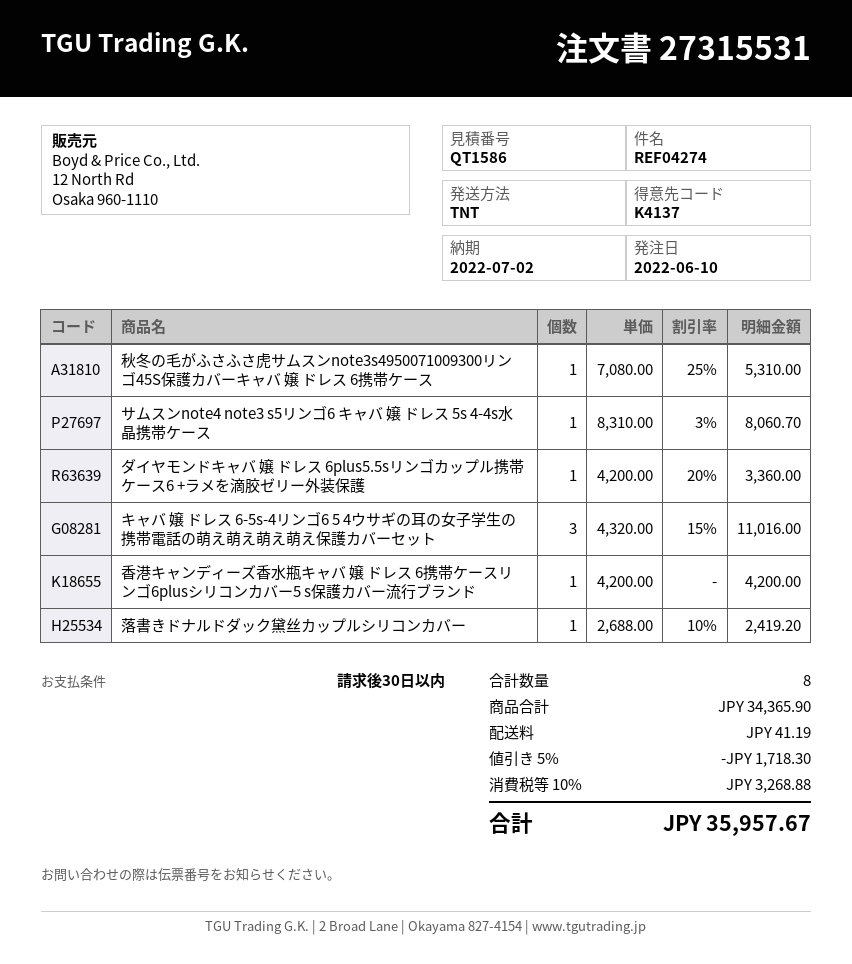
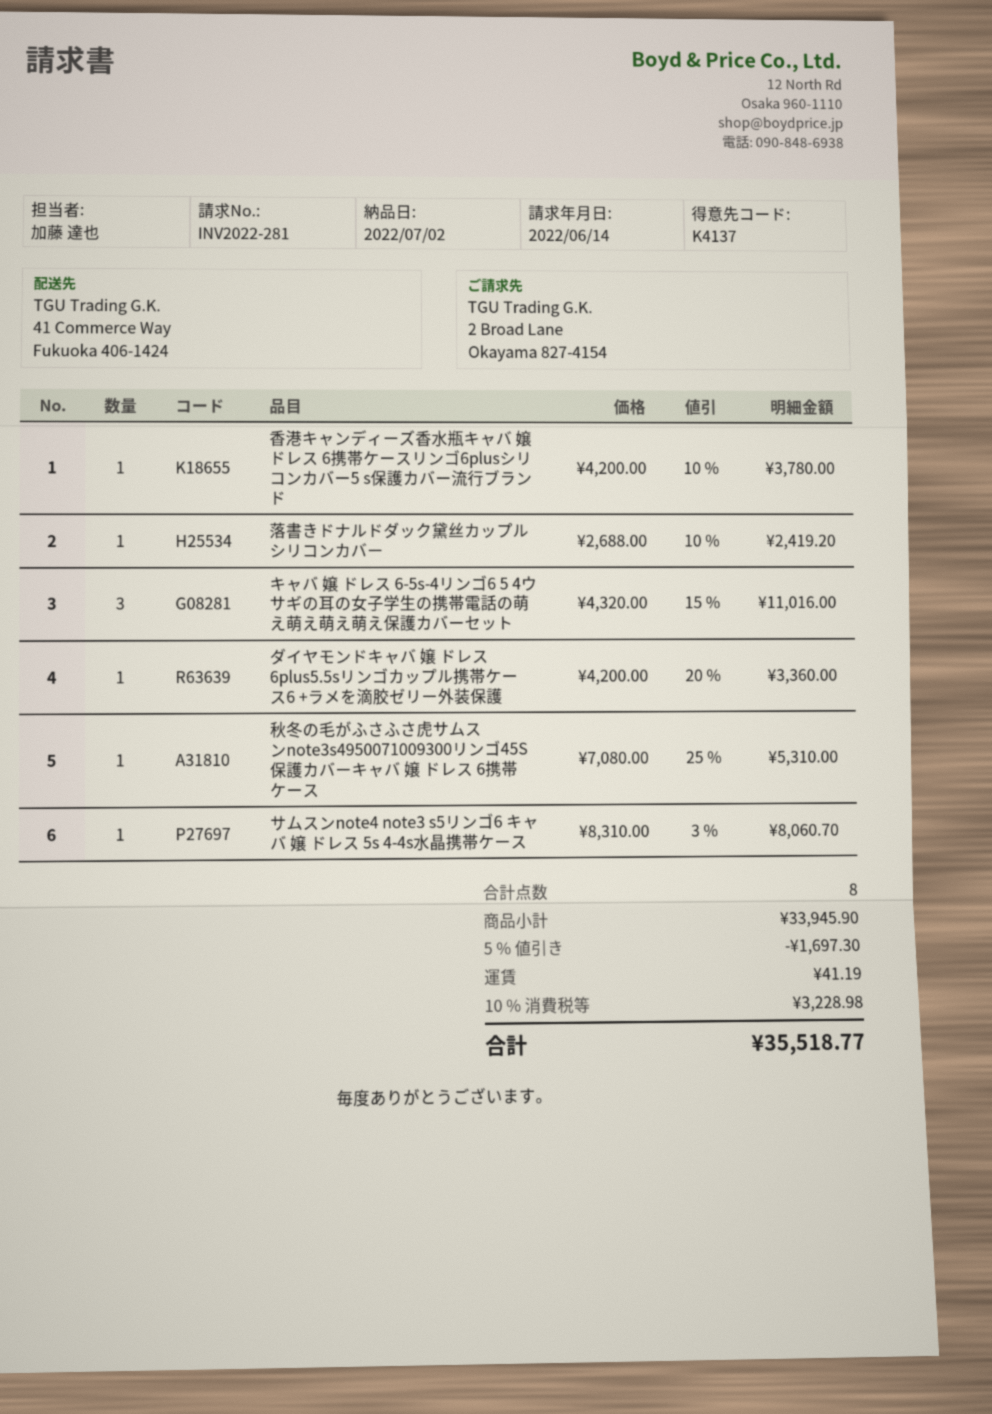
香港キャンディーズ香水瓶キャバ 嬢 ドレス 6携帯ケースリンゴ6plusシリコンカバー5 s保護カバー流行ブランド: 1 x 4200.00 = 4200.00 -> 1 x 4200.00 - 10% = 3780.00
subtotal: 34365.90 -> 33945.90
discount: 5% = 1718.30 -> 5% = 1697.30
tax: 10% = 3268.88 -> 10% = 3228.98
total: 35957.67 -> 35518.77

